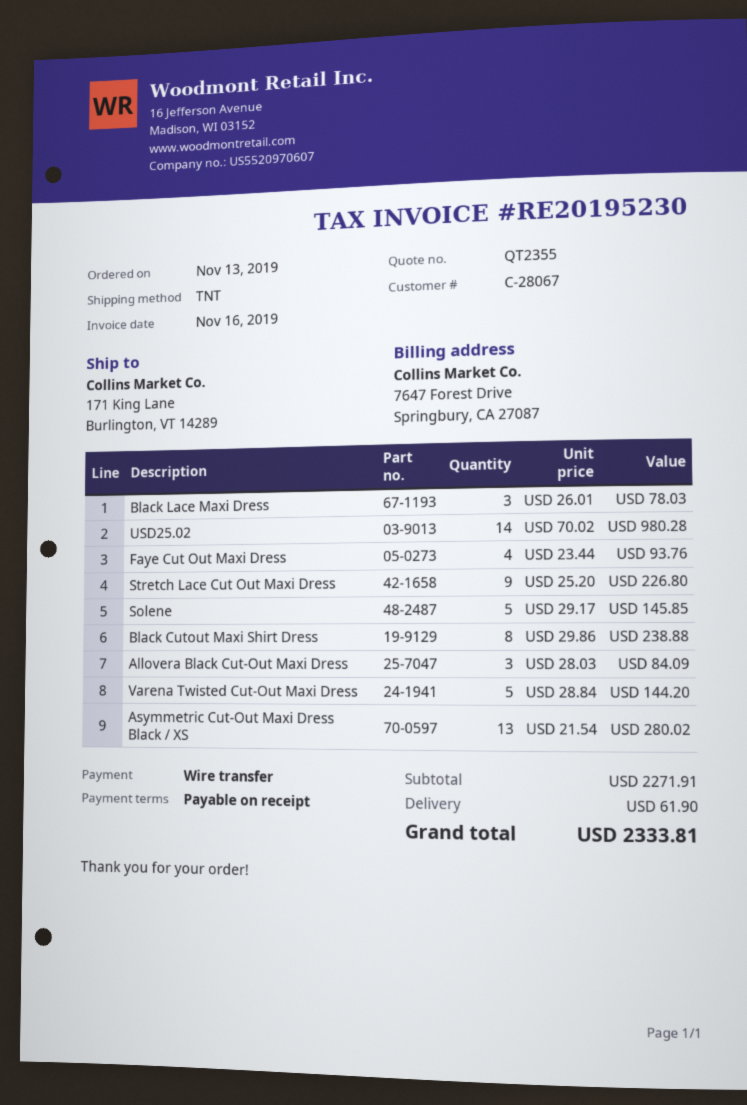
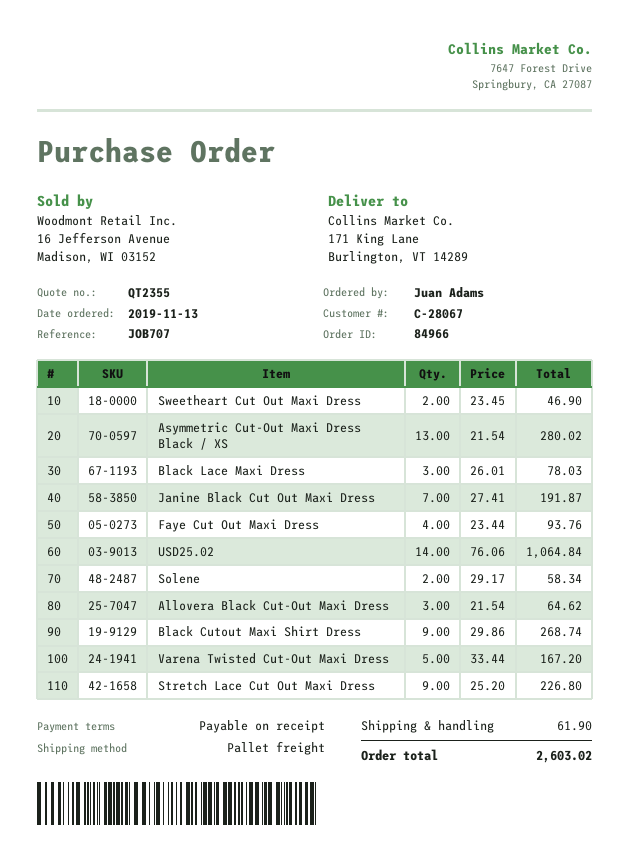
shipping method: TNT -> pallet freight
USD25.02: 14 x 70.02 = 980.28 -> 14 x 76.06 = 1064.84
Solene: 5 x 29.17 = 145.85 -> 2 x 29.17 = 58.34
Black Cutout Maxi Shirt Dress: 8 x 29.86 = 238.88 -> 9 x 29.86 = 268.74
Allovera Black Cut-Out Maxi Dress: 3 x 28.03 = 84.09 -> 3 x 21.54 = 64.62
Varena Twisted Cut-Out Maxi Dress: 5 x 28.84 = 144.20 -> 5 x 33.44 = 167.20
Sweetheart Cut Out Maxi Dress: none -> 2 x 23.45 = 46.90
Janine Black Cut Out Maxi Dress: none -> 7 x 27.41 = 191.87
total: 2333.81 -> 2603.02

